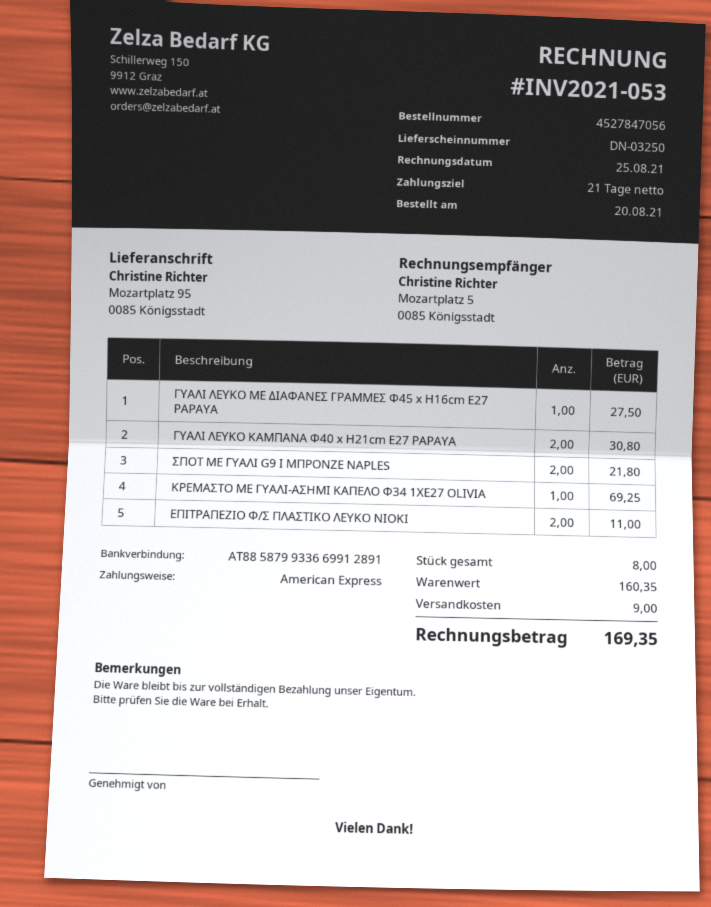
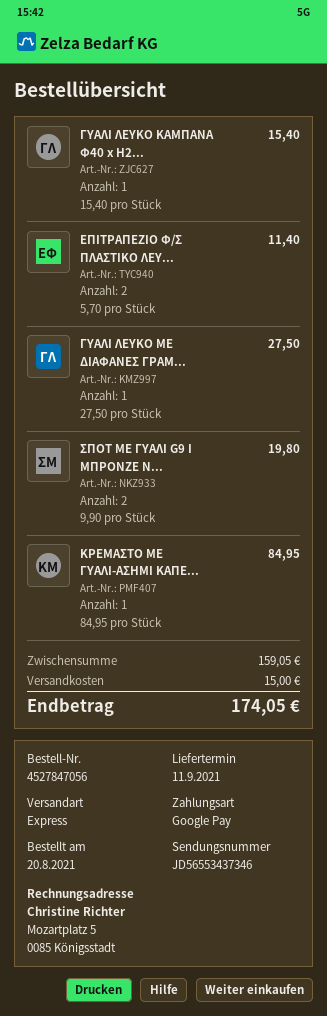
payment method: American Express -> Google Pay
ΓΥΑΛΙ ΛΕΥΚΟ ΚΑΜΠΑΝΑ Φ40 x H21cm E27 PAPAYA: 2 for 30.80 -> 1 for 15.40
ΣΠΟΤ ΜΕ ΓΥΑΛΙ G9 I ΜΠΡΟΝΖΕ NAPLES: 2 for 21.80 -> 2 for 19.80
ΚΡΕΜΑΣΤΟ ΜΕ ΓΥΑΛΙ-ΑΣΗΜΙ ΚΑΠΕΛΟ Φ34 1ΧΕ27 OLIVIA: 1 for 69.25 -> 1 for 84.95
ΕΠΙΤΡΑΠΕΖΙΟ Φ/Σ ΠΛΑΣΤΙΚΟ ΛΕΥΚΟ NIOKI: 2 for 11.00 -> 2 for 11.40
subtotal: 160.35 -> 159.05
shipping: 9.00 -> 15.00
total: 169.35 -> 174.05

